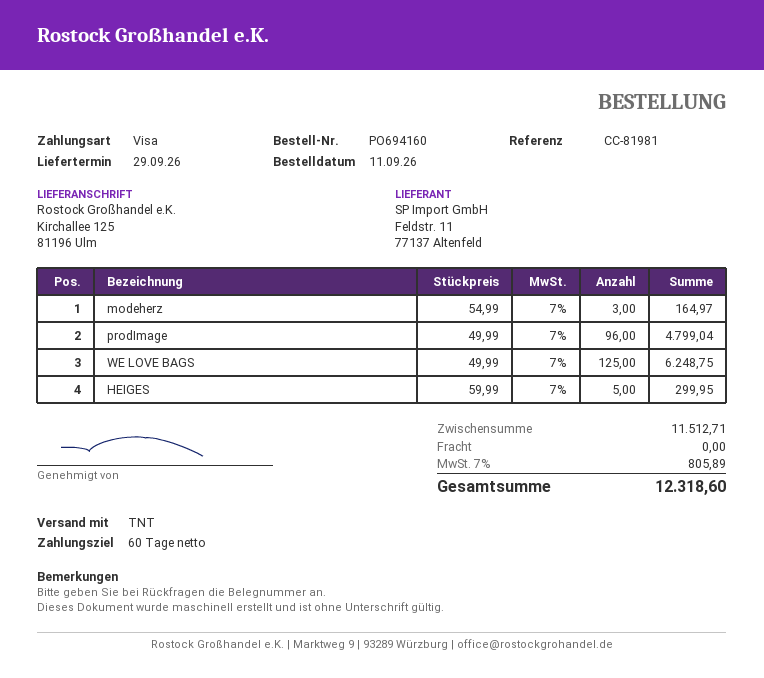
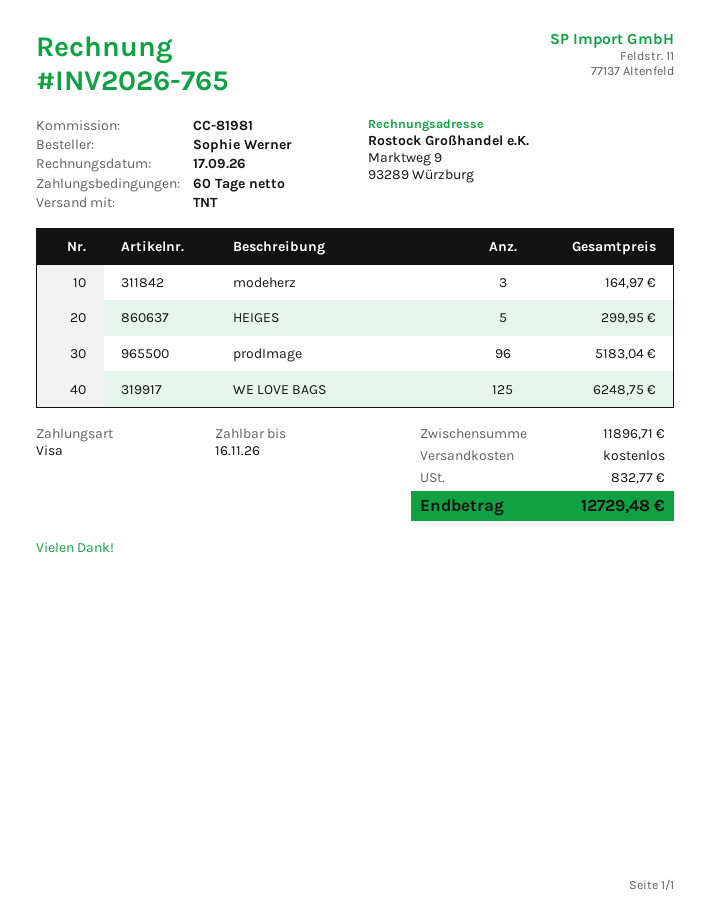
prodImage: 96 for 4799.04 -> 96 for 5183.04
subtotal: 11512.71 -> 11896.71
tax: 805.89 -> 832.77
total: 12318.60 -> 12729.48

